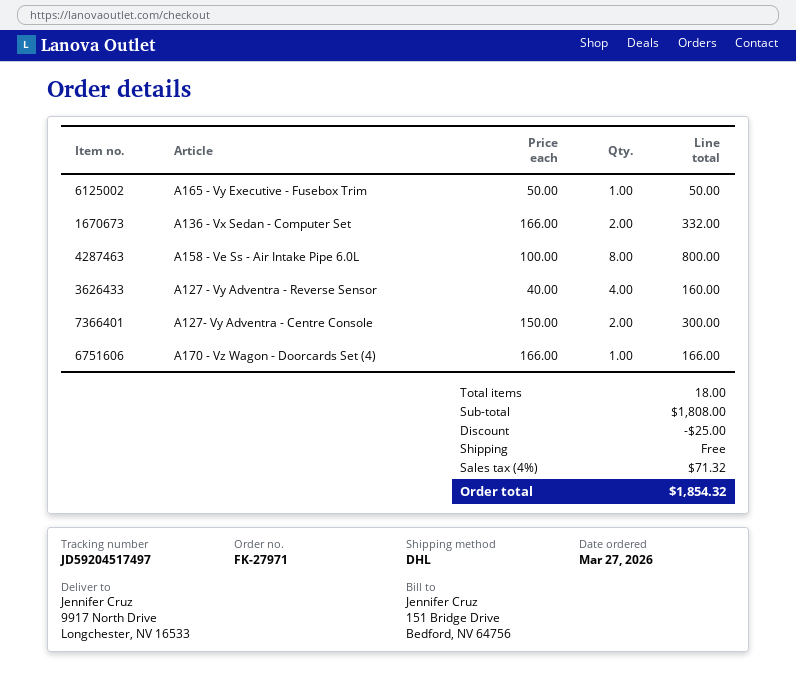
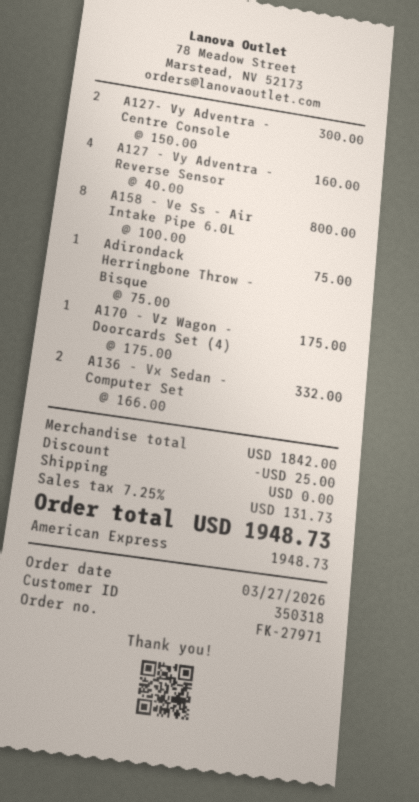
A165 - Vy Executive - Fusebox Trim: 1 x 50.00 = 50.00 -> none
A170 - Vz Wagon - Doorcards Set (4): 1 x 166.00 = 166.00 -> 1 x 175.00 = 175.00
Adirondack Herringbone Throw - Bisque: none -> 1 x 75.00 = 75.00
subtotal: 1808.00 -> 1842.00
tax: 4% = 71.32 -> 7.25% = 131.73
total: 1854.32 -> 1948.73

